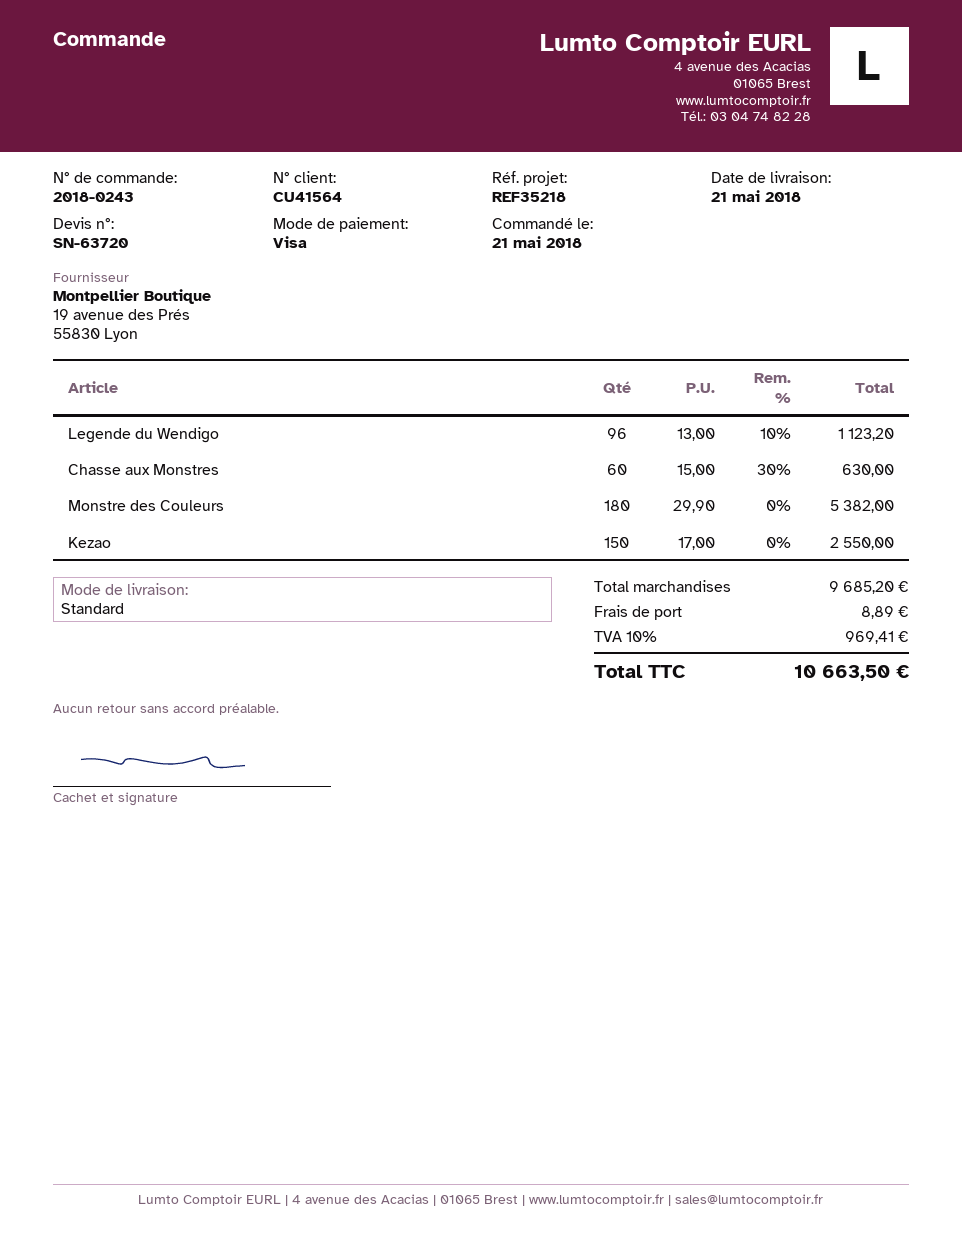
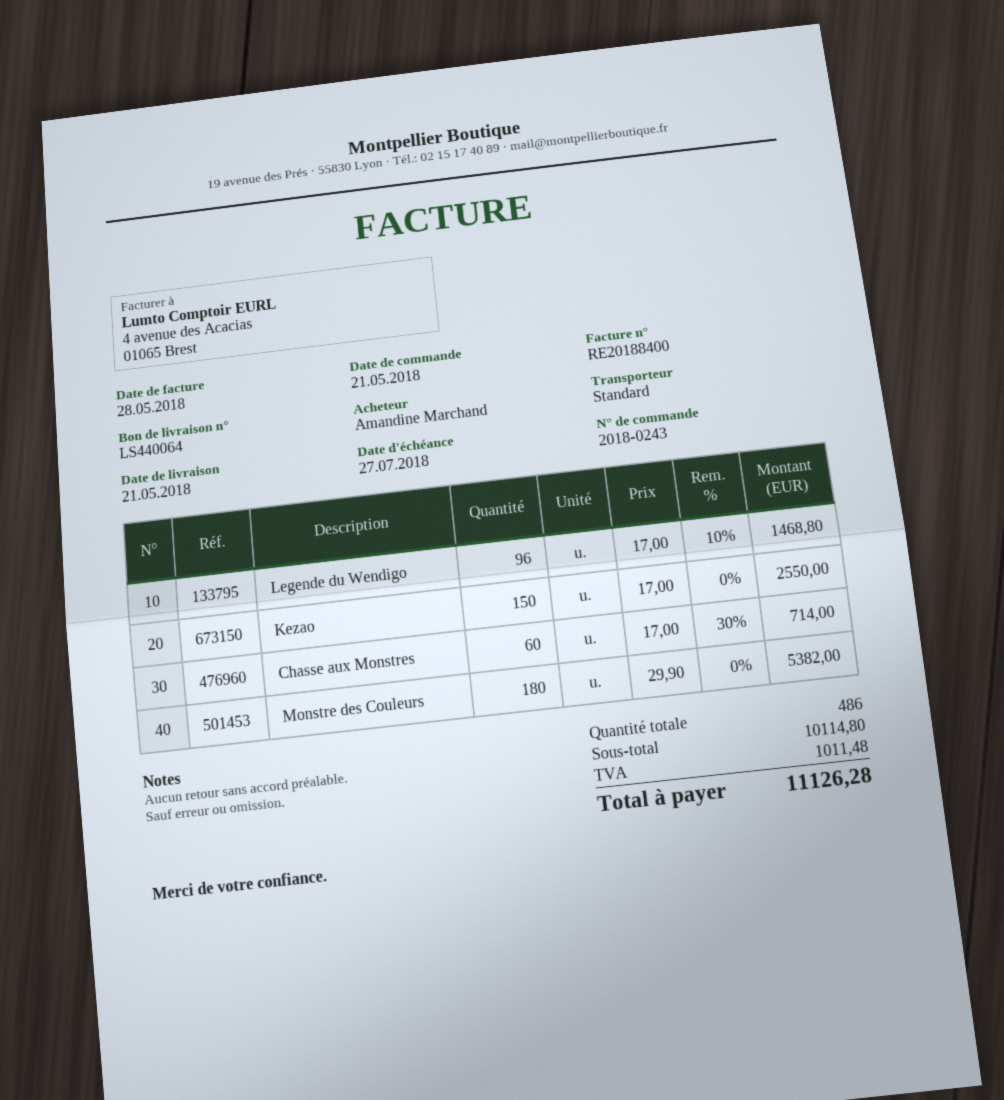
Legende du Wendigo: 96 x 13.00 - 10% = 1123.20 -> 96 x 17.00 - 10% = 1468.80
Chasse aux Monstres: 60 x 15.00 - 30% = 630.00 -> 60 x 17.00 - 30% = 714.00
subtotal: 9685.20 -> 10114.80
shipping: 8.89 -> none
tax: 969.41 -> 1011.48
total: 10663.50 -> 11126.28

